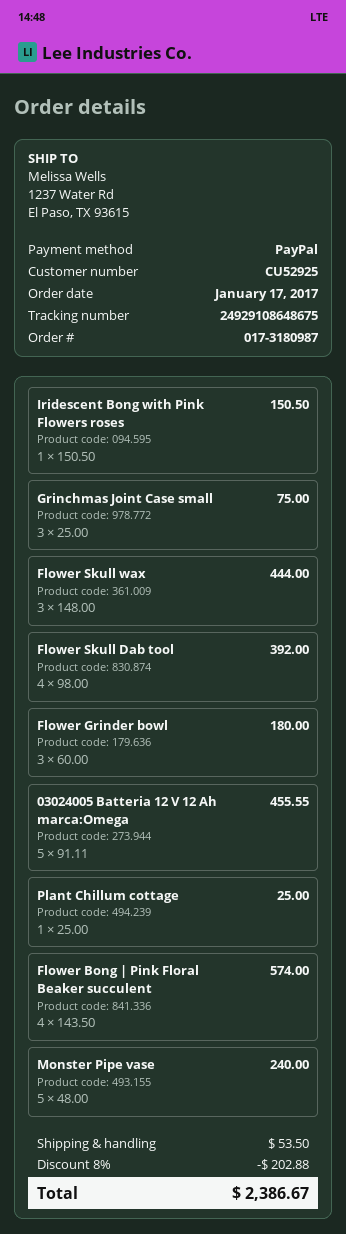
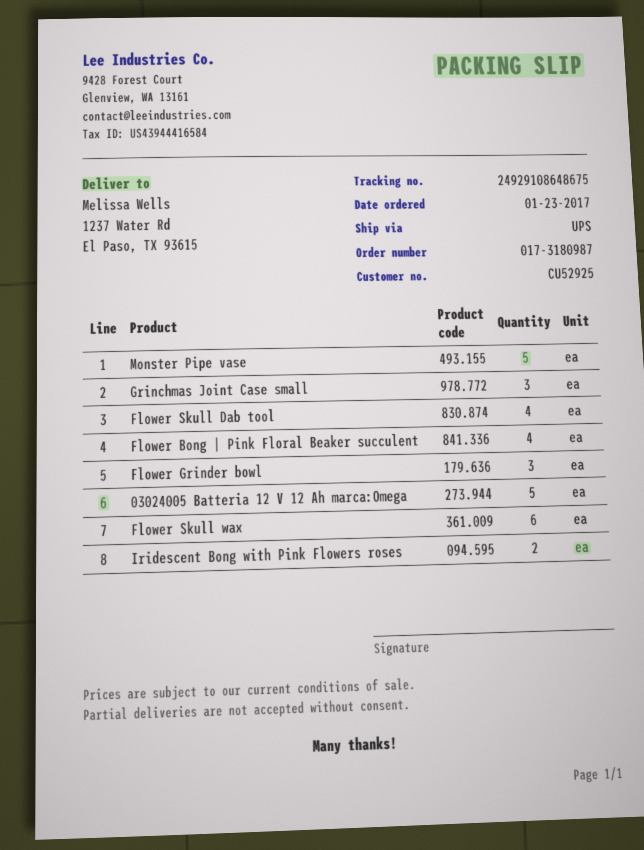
order date: 2017-01-17 -> 2017-01-23
Iridescent Bong with Pink Flowers roses: 1 -> 2
Flower Skull wax: 3 -> 6
Plant Chillum cottage: 1 -> none

